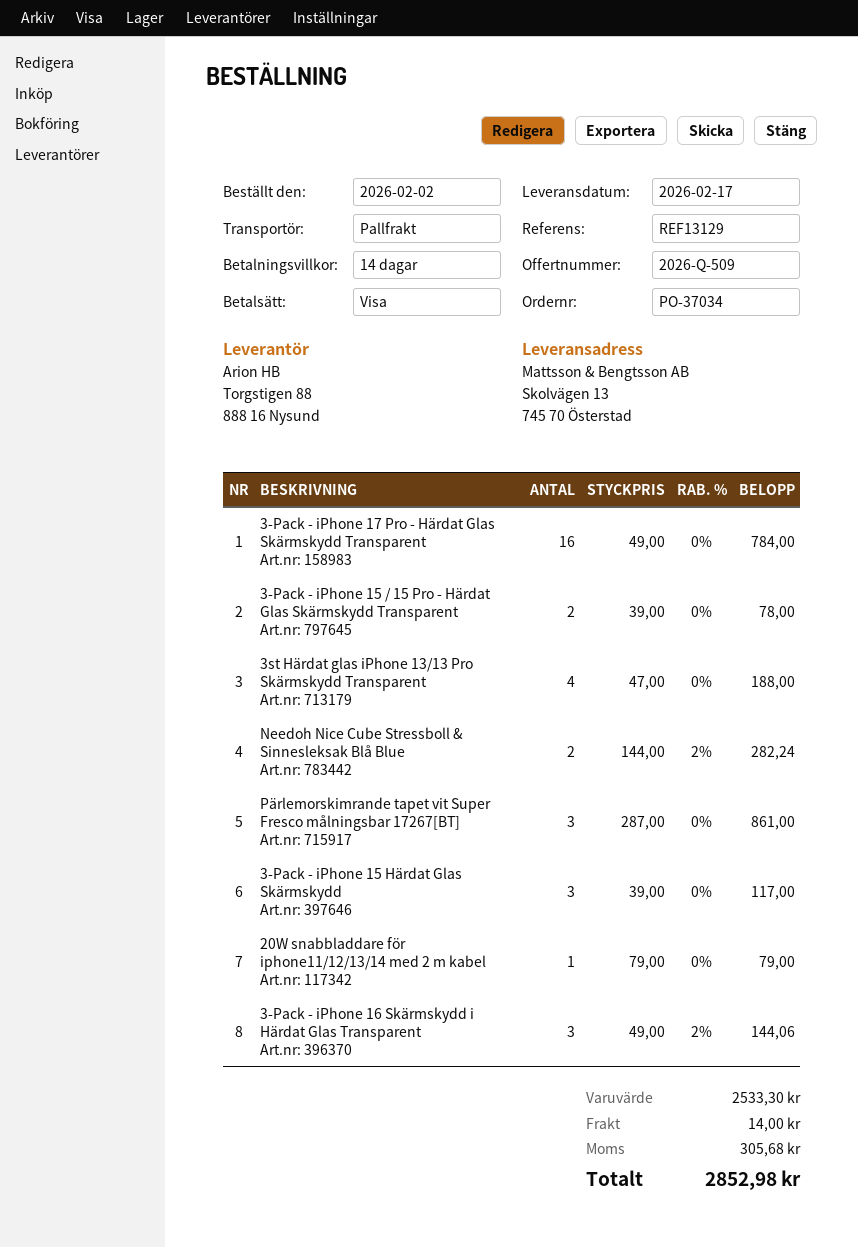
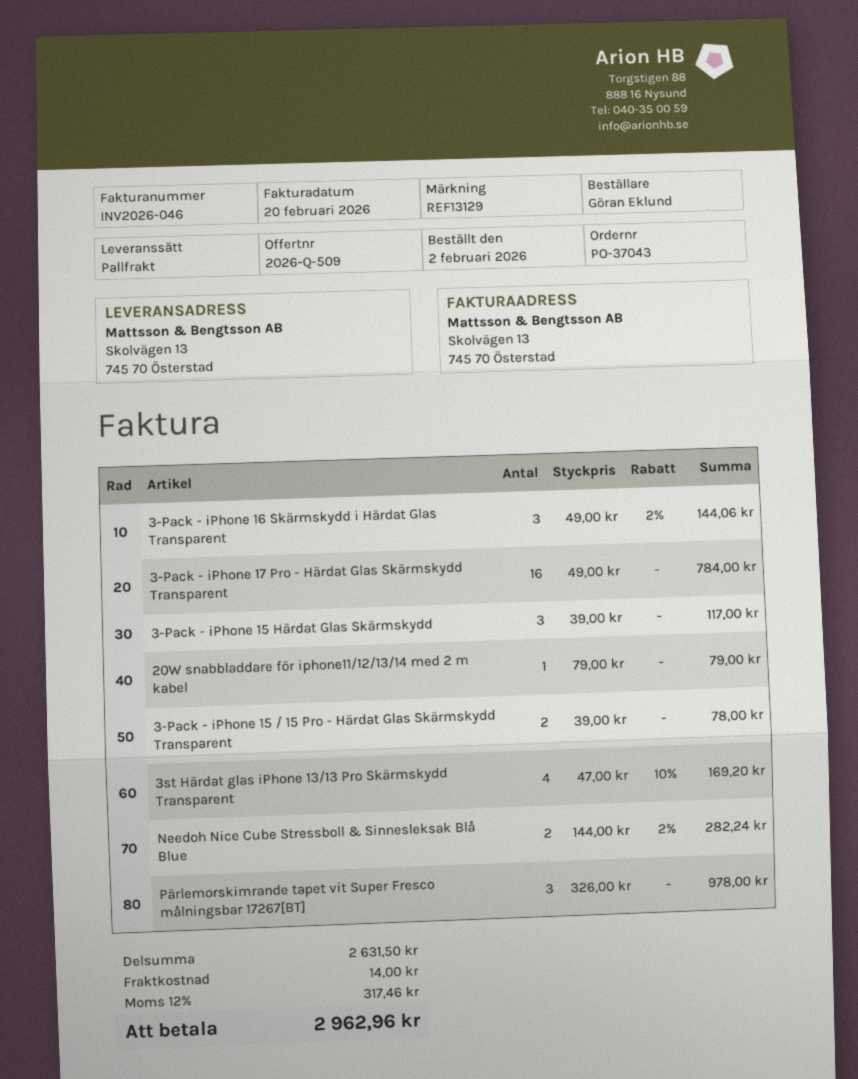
order number: PO-37034 -> PO-37043
3st Härdat glas iPhone 13/13 Pro Skärmskydd Transparent: 4 x 47.00 = 188.00 -> 4 x 47.00 - 10% = 169.20
Pärlemorskimrande tapet vit Super Fresco målningsbar 17267[BT]: 3 x 287.00 = 861.00 -> 3 x 326.00 = 978.00
subtotal: 2533.30 -> 2631.50
tax: 305.68 -> 317.46
total: 2852.98 -> 2962.96

